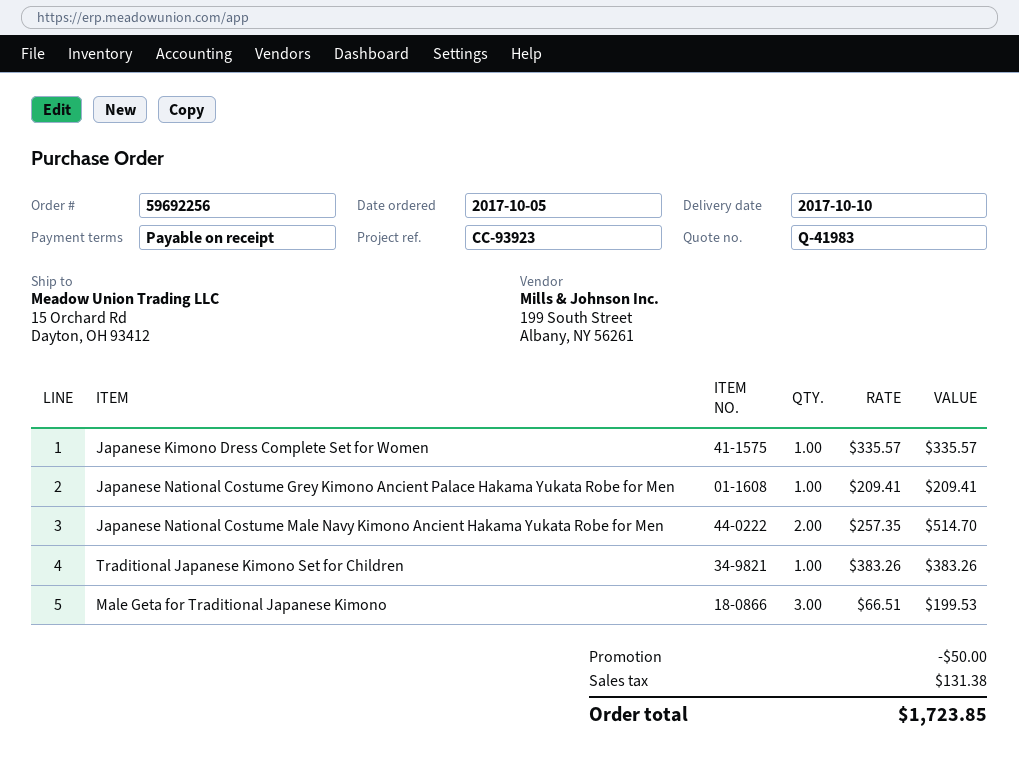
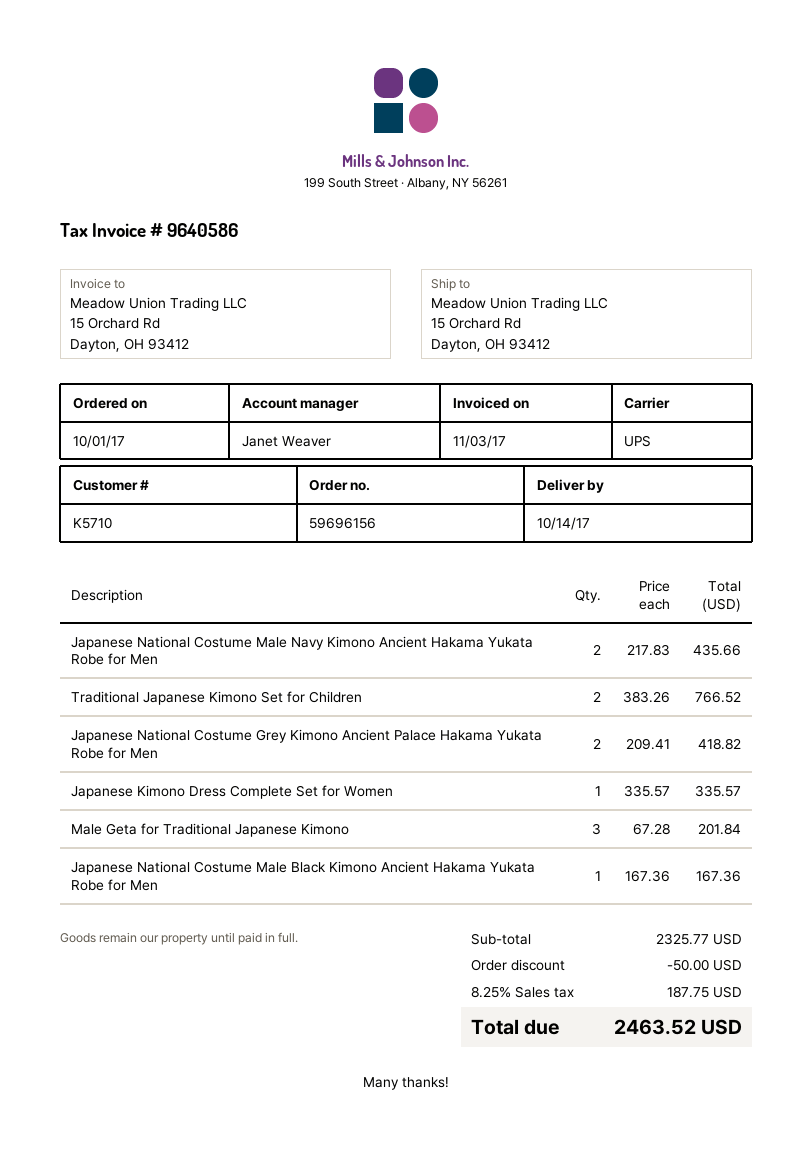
order number: 59692256 -> 59696156
order date: 2017-10-05 -> 2017-10-01
delivery date: 2017-10-10 -> 2017-10-14
Japanese National Costume Grey Kimono Ancient Palace Hakama Yukata Robe for Men: 1 x 209.41 = 209.41 -> 2 x 209.41 = 418.82
Japanese National Costume Male Navy Kimono Ancient Hakama Yukata Robe for Men: 2 x 257.35 = 514.70 -> 2 x 217.83 = 435.66
Traditional Japanese Kimono Set for Children: 1 x 383.26 = 383.26 -> 2 x 383.26 = 766.52
Male Geta for Traditional Japanese Kimono: 3 x 66.51 = 199.53 -> 3 x 67.28 = 201.84
Japanese National Costume Male Black Kimono Ancient Hakama Yukata Robe for Men: none -> 1 x 167.36 = 167.36
tax: 131.38 -> 187.75
total: 1723.85 -> 2463.52

